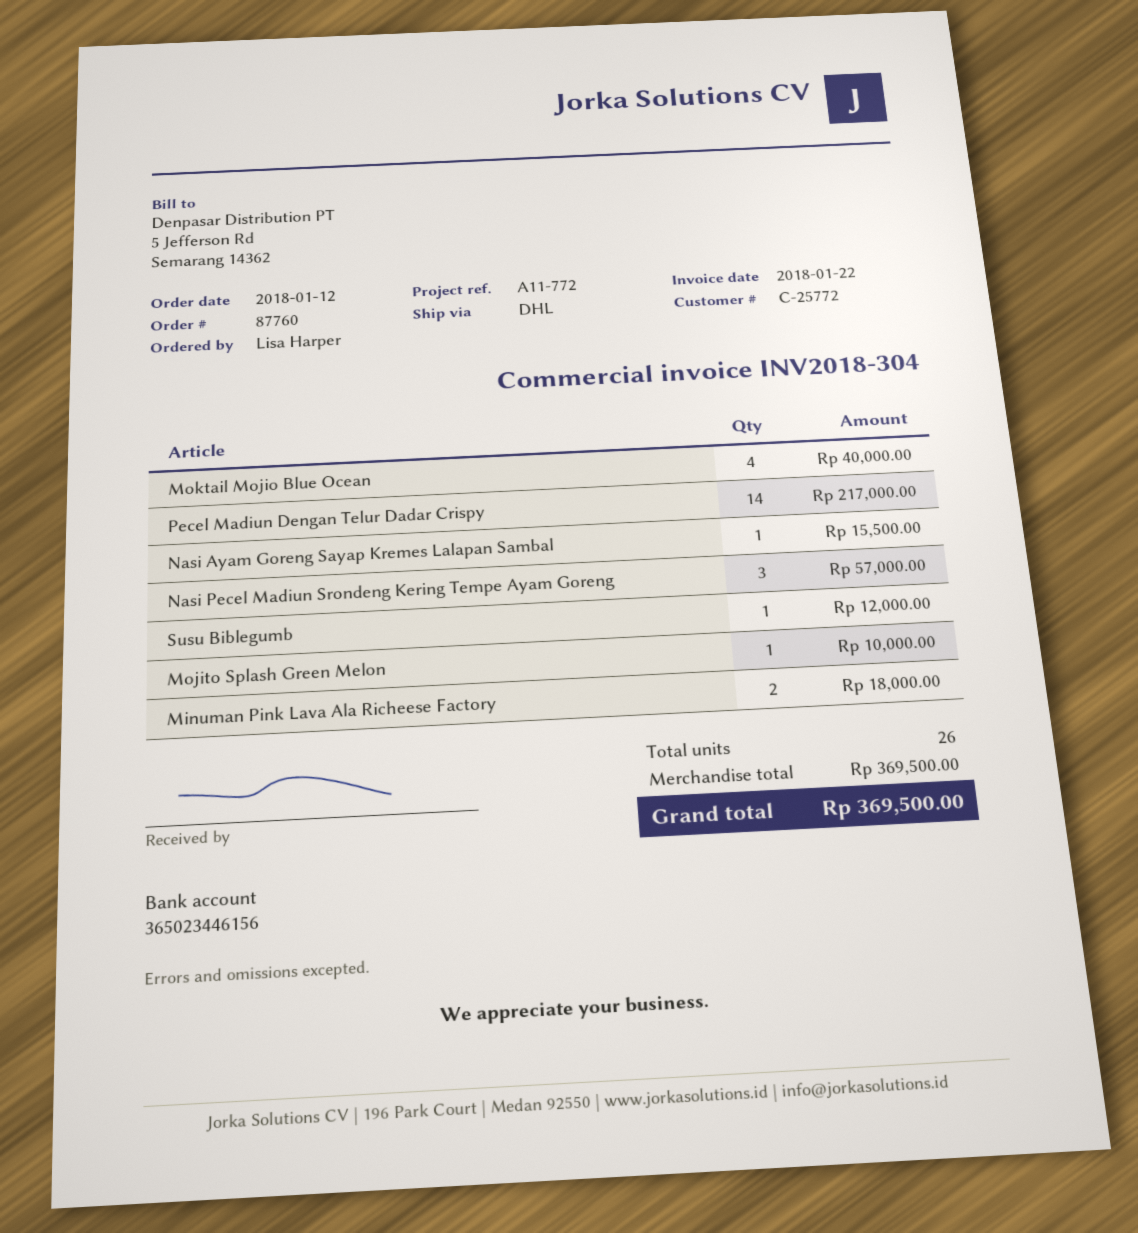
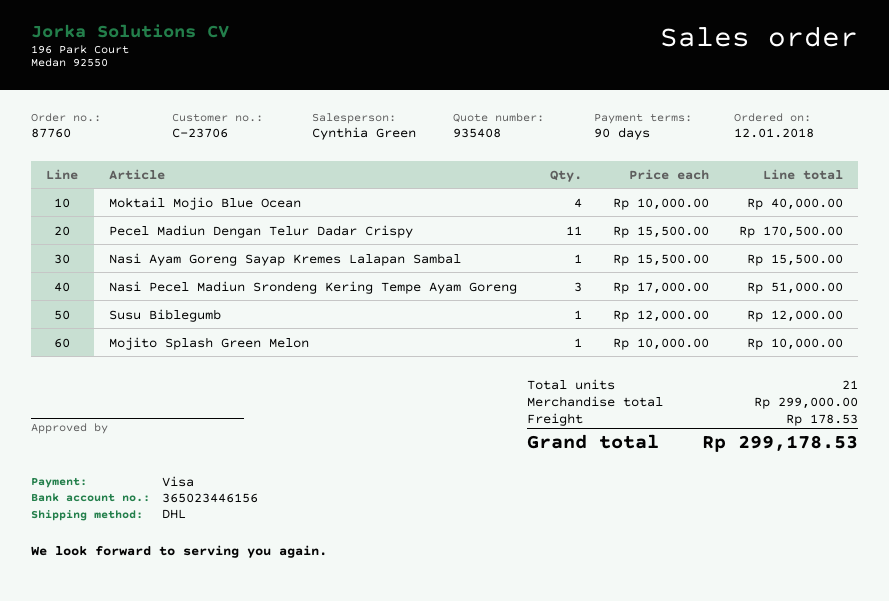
customer number: C-25772 -> C-23706
Pecel Madiun Dengan Telur Dadar Crispy: 14 for 217000.00 -> 11 for 170500.00
Nasi Pecel Madiun Srondeng Kering Tempe Ayam Goreng: 3 for 57000.00 -> 3 for 51000.00
Minuman Pink Lava Ala Richeese Factory: 2 for 18000.00 -> none
total quantity: 26 -> 21
subtotal: 369500.00 -> 299000.00
shipping: none -> 178.53
total: 369500.00 -> 299178.53

